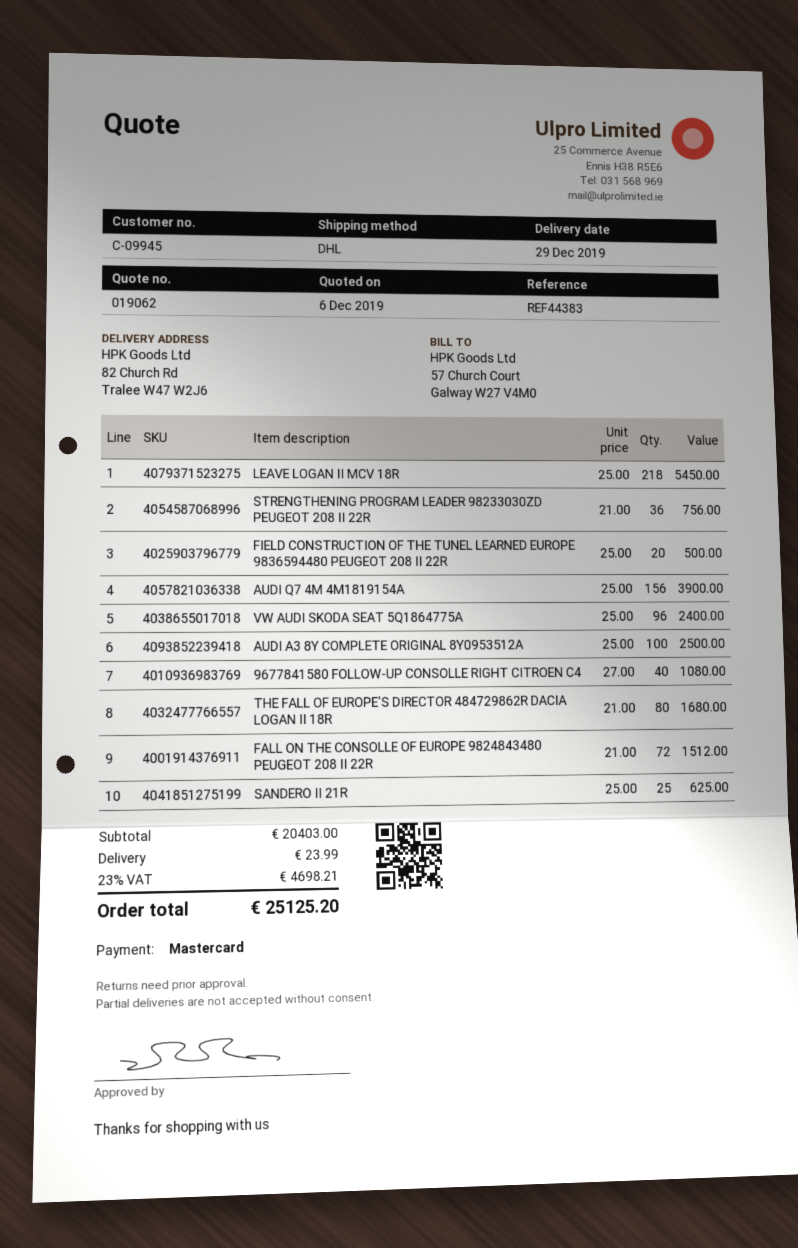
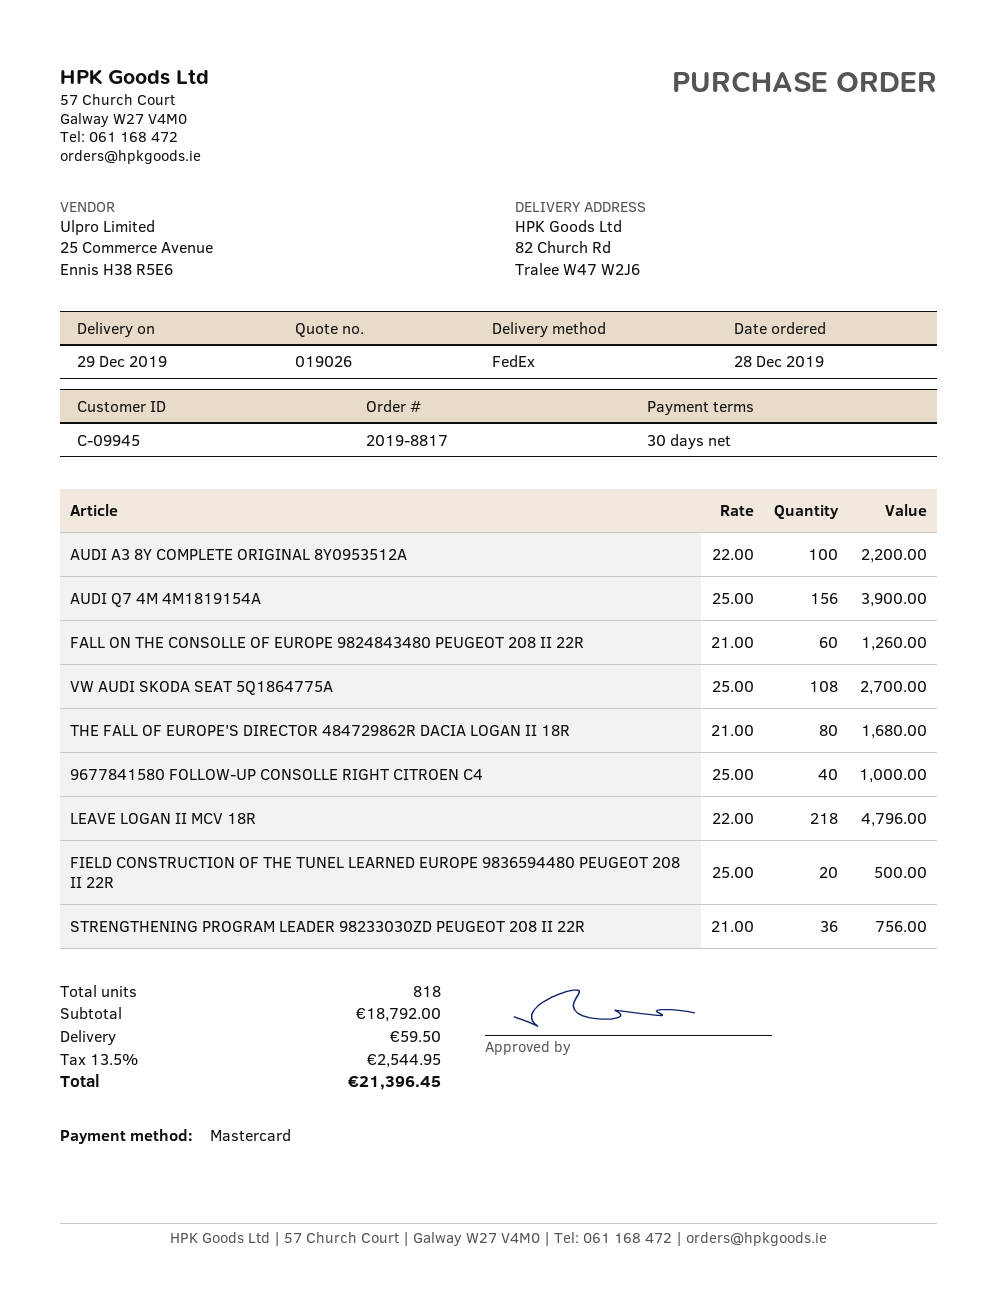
quote number: 019062 -> 019026
shipping method: DHL -> FedEx
LEAVE LOGAN II MCV 18R: 218 x 25.00 = 5450.00 -> 218 x 22.00 = 4796.00
VW AUDI SKODA SEAT 5Q1864775A: 96 x 25.00 = 2400.00 -> 108 x 25.00 = 2700.00
AUDI A3 8Y COMPLETE ORIGINAL 8Y0953512A: 100 x 25.00 = 2500.00 -> 100 x 22.00 = 2200.00
9677841580 FOLLOW-UP CONSOLLE RIGHT CITROEN C4: 40 x 27.00 = 1080.00 -> 40 x 25.00 = 1000.00
FALL ON THE CONSOLLE OF EUROPE 9824843480 PEUGEOT 208 II 22R: 72 x 21.00 = 1512.00 -> 60 x 21.00 = 1260.00
SANDERO II 21R: 25 x 25.00 = 625.00 -> none
subtotal: 20403.00 -> 18792.00
shipping: 23.99 -> 59.50
tax: 23% = 4698.21 -> 13.5% = 2544.95
total: 25125.20 -> 21396.45

